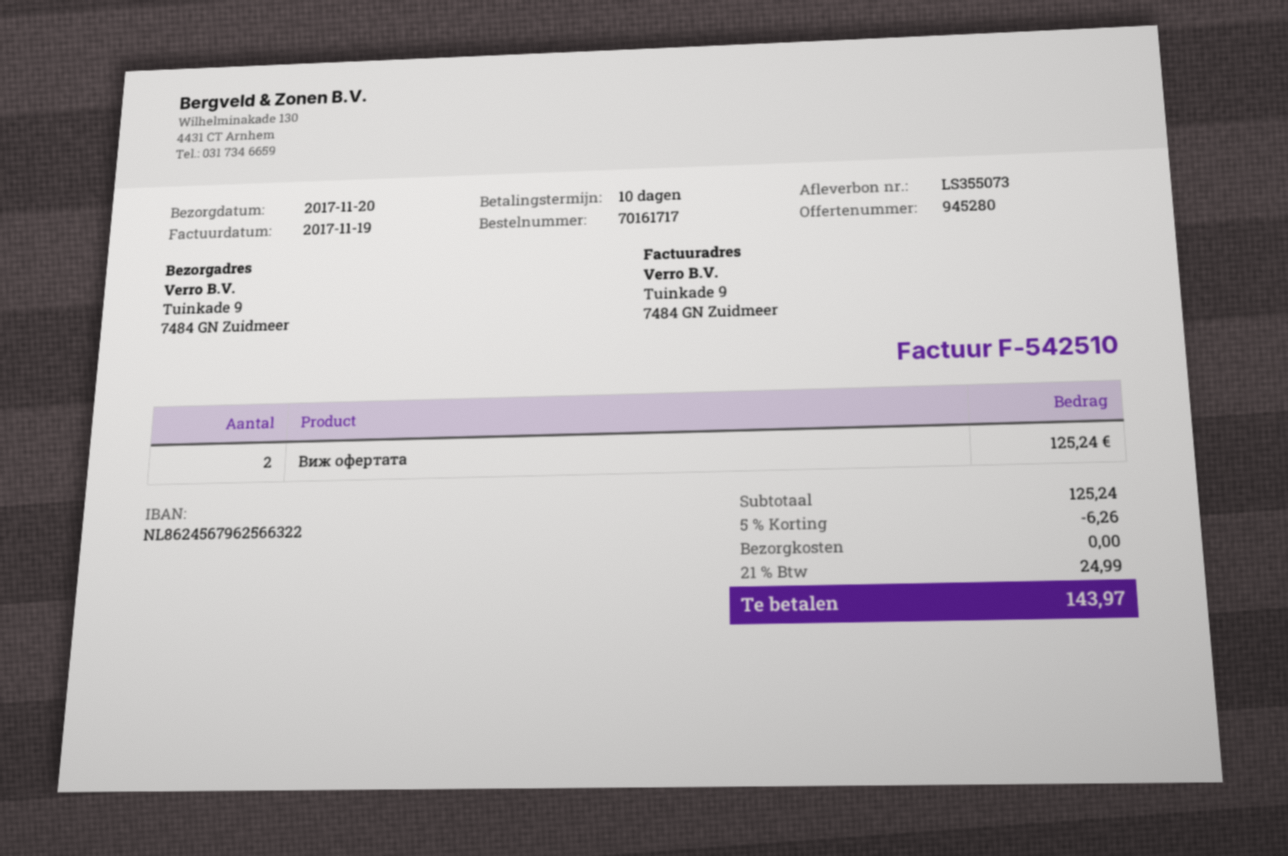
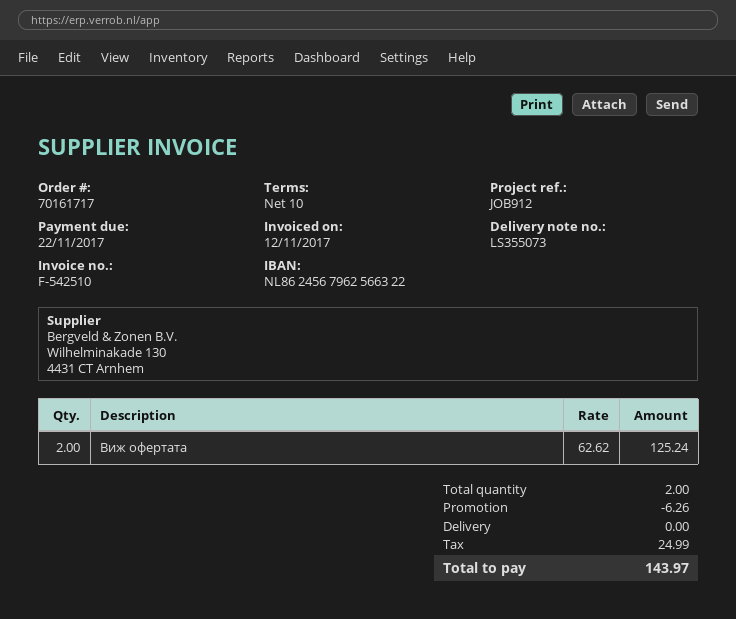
invoice date: 2017-11-19 -> 2017-11-12

